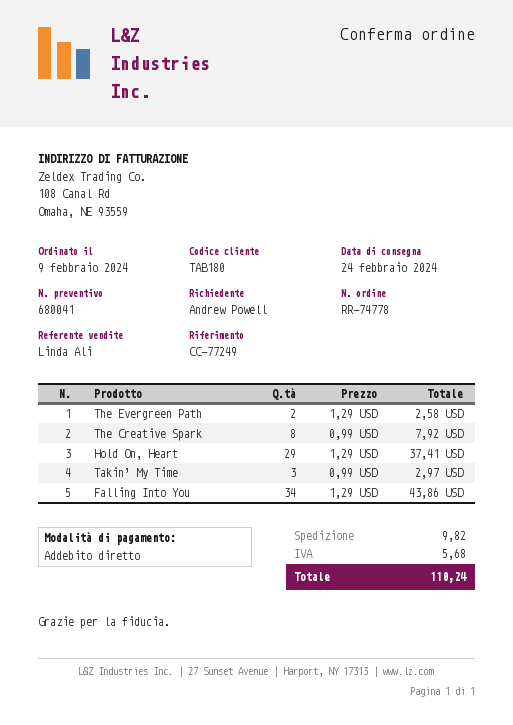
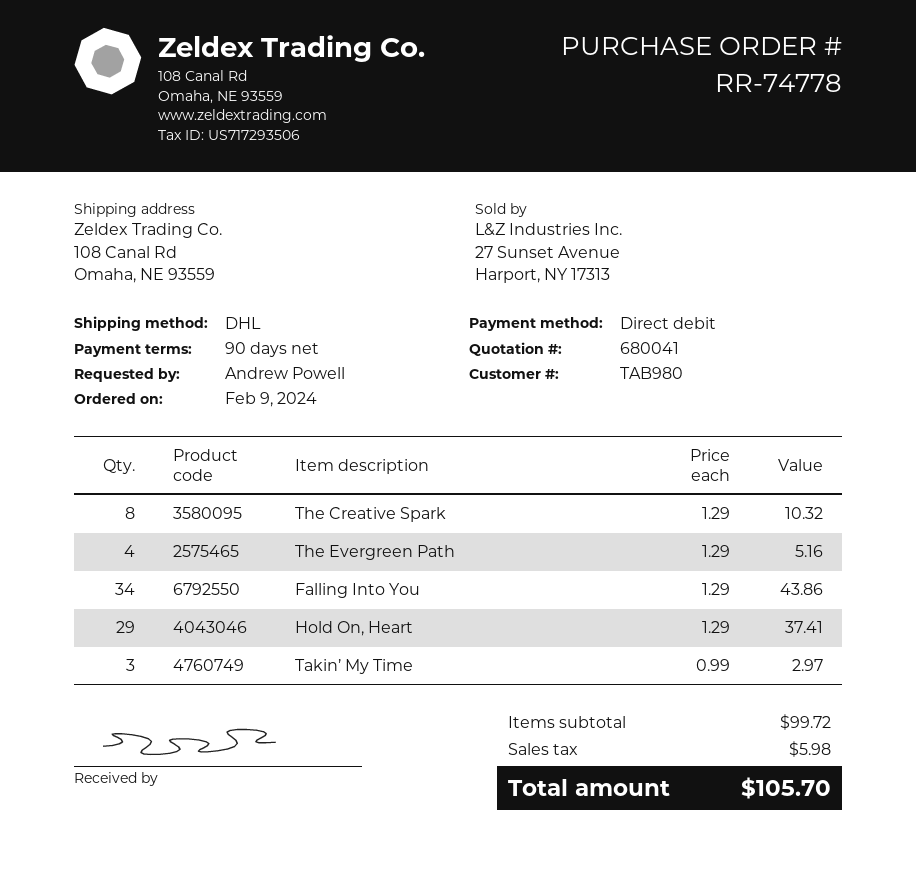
customer number: TAB180 -> TAB980
The Evergreen Path: 2 x 1.29 = 2.58 -> 4 x 1.29 = 5.16
The Creative Spark: 8 x 0.99 = 7.92 -> 8 x 1.29 = 10.32
shipping: 9.82 -> none
tax: 5.68 -> 5.98
total: 110.24 -> 105.70

